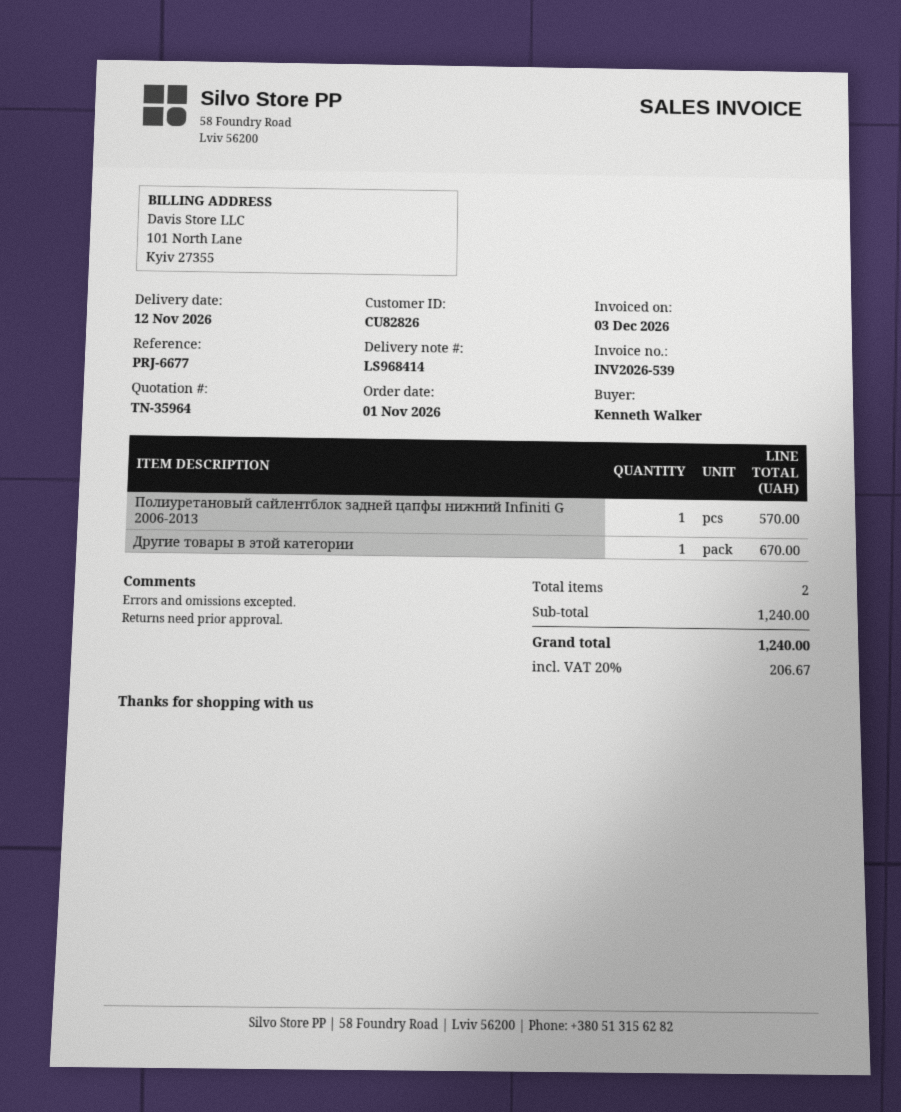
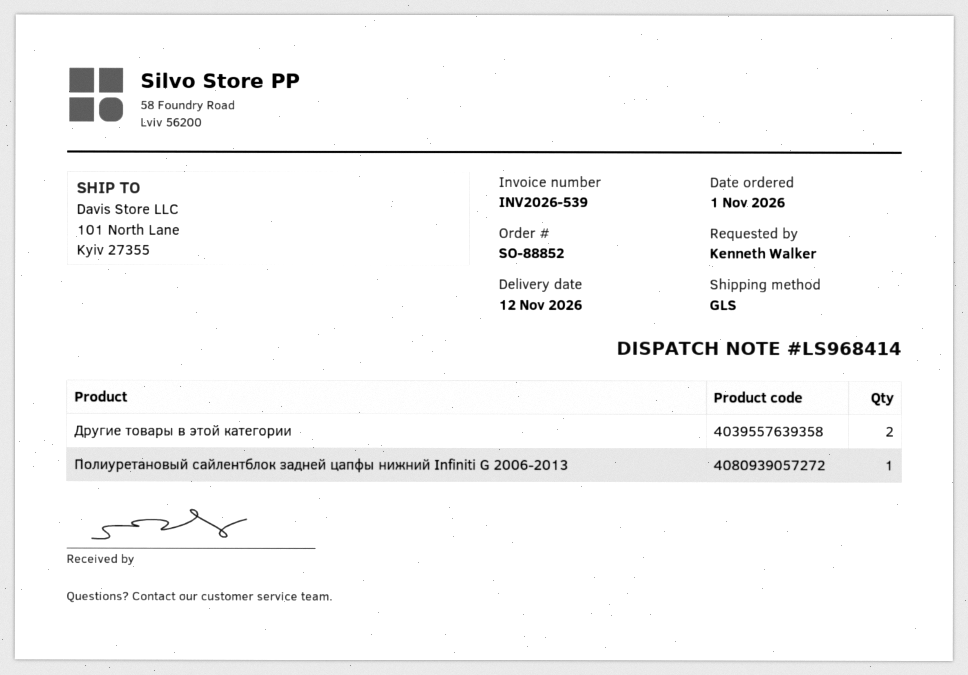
Другие товары в этой категории: 1 -> 2

